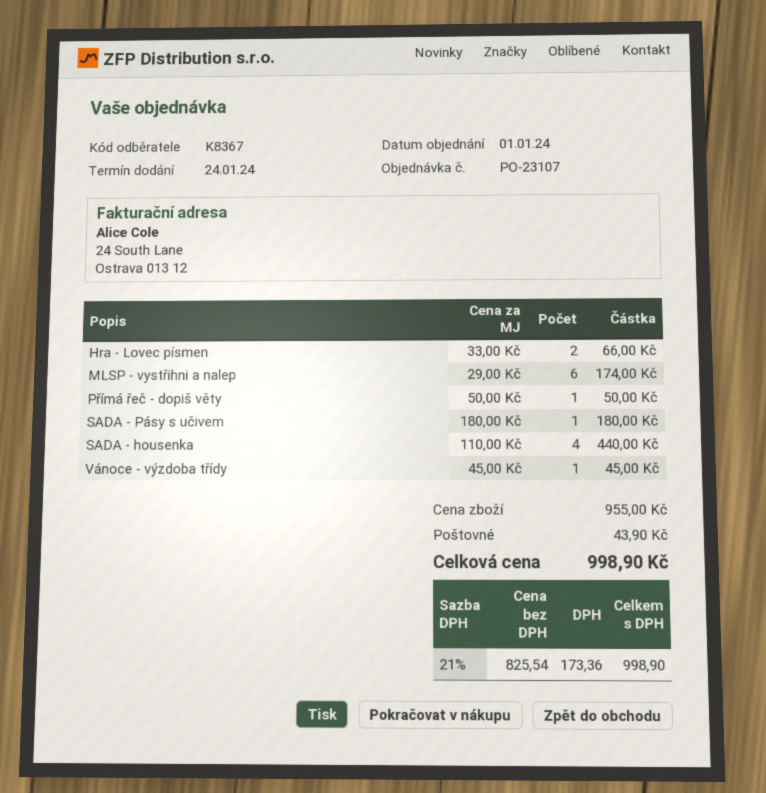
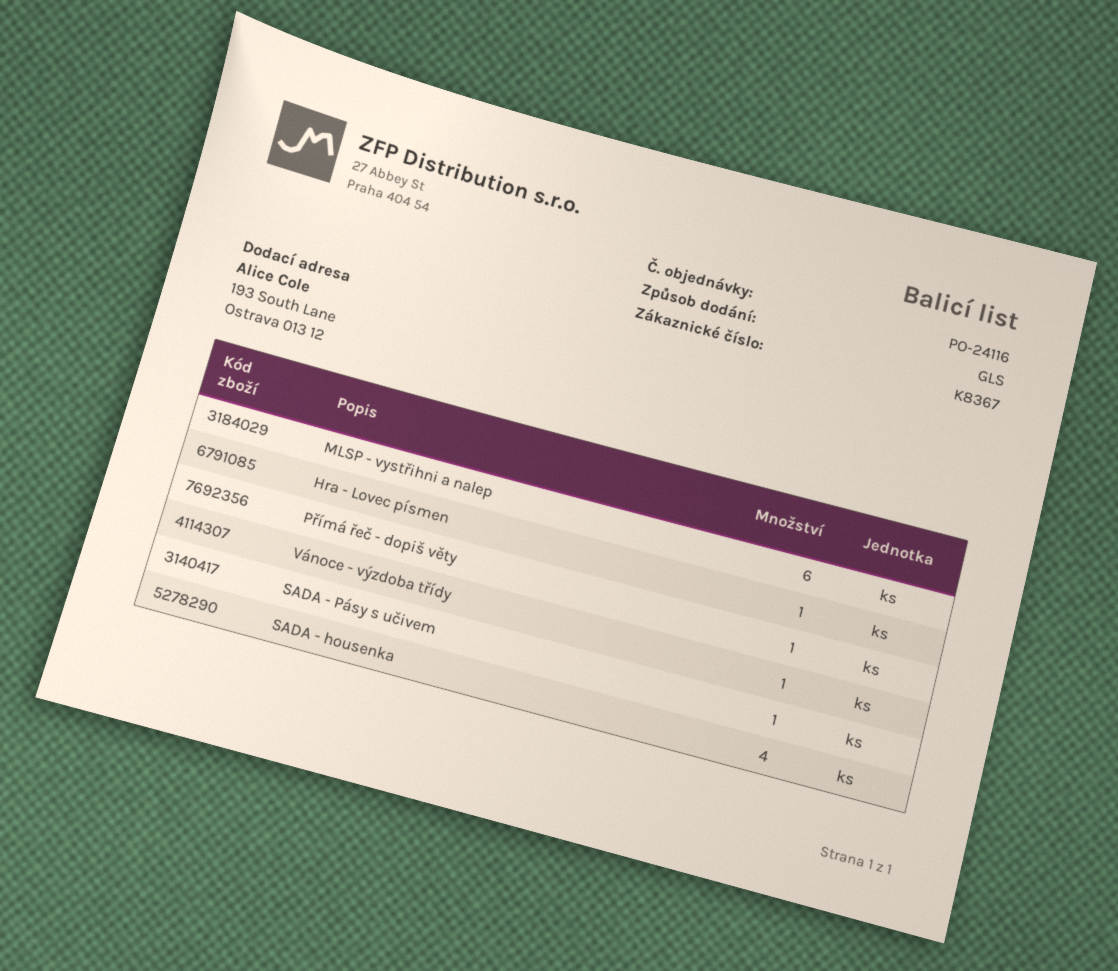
order number: PO-23107 -> PO-24116
Hra - Lovec písmen: 2 -> 1

